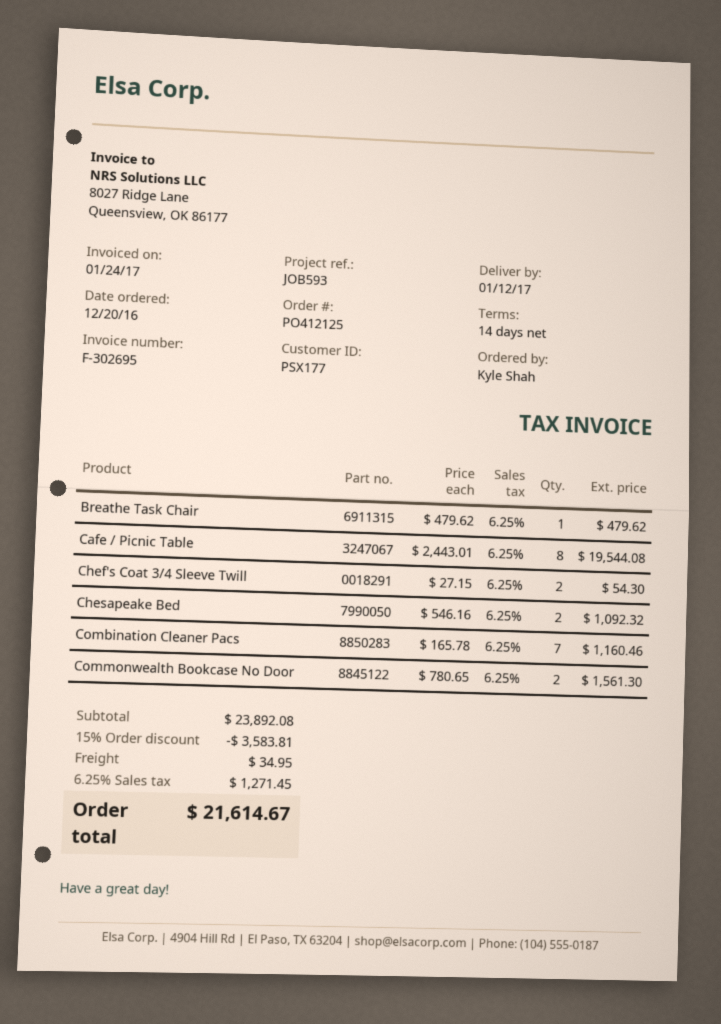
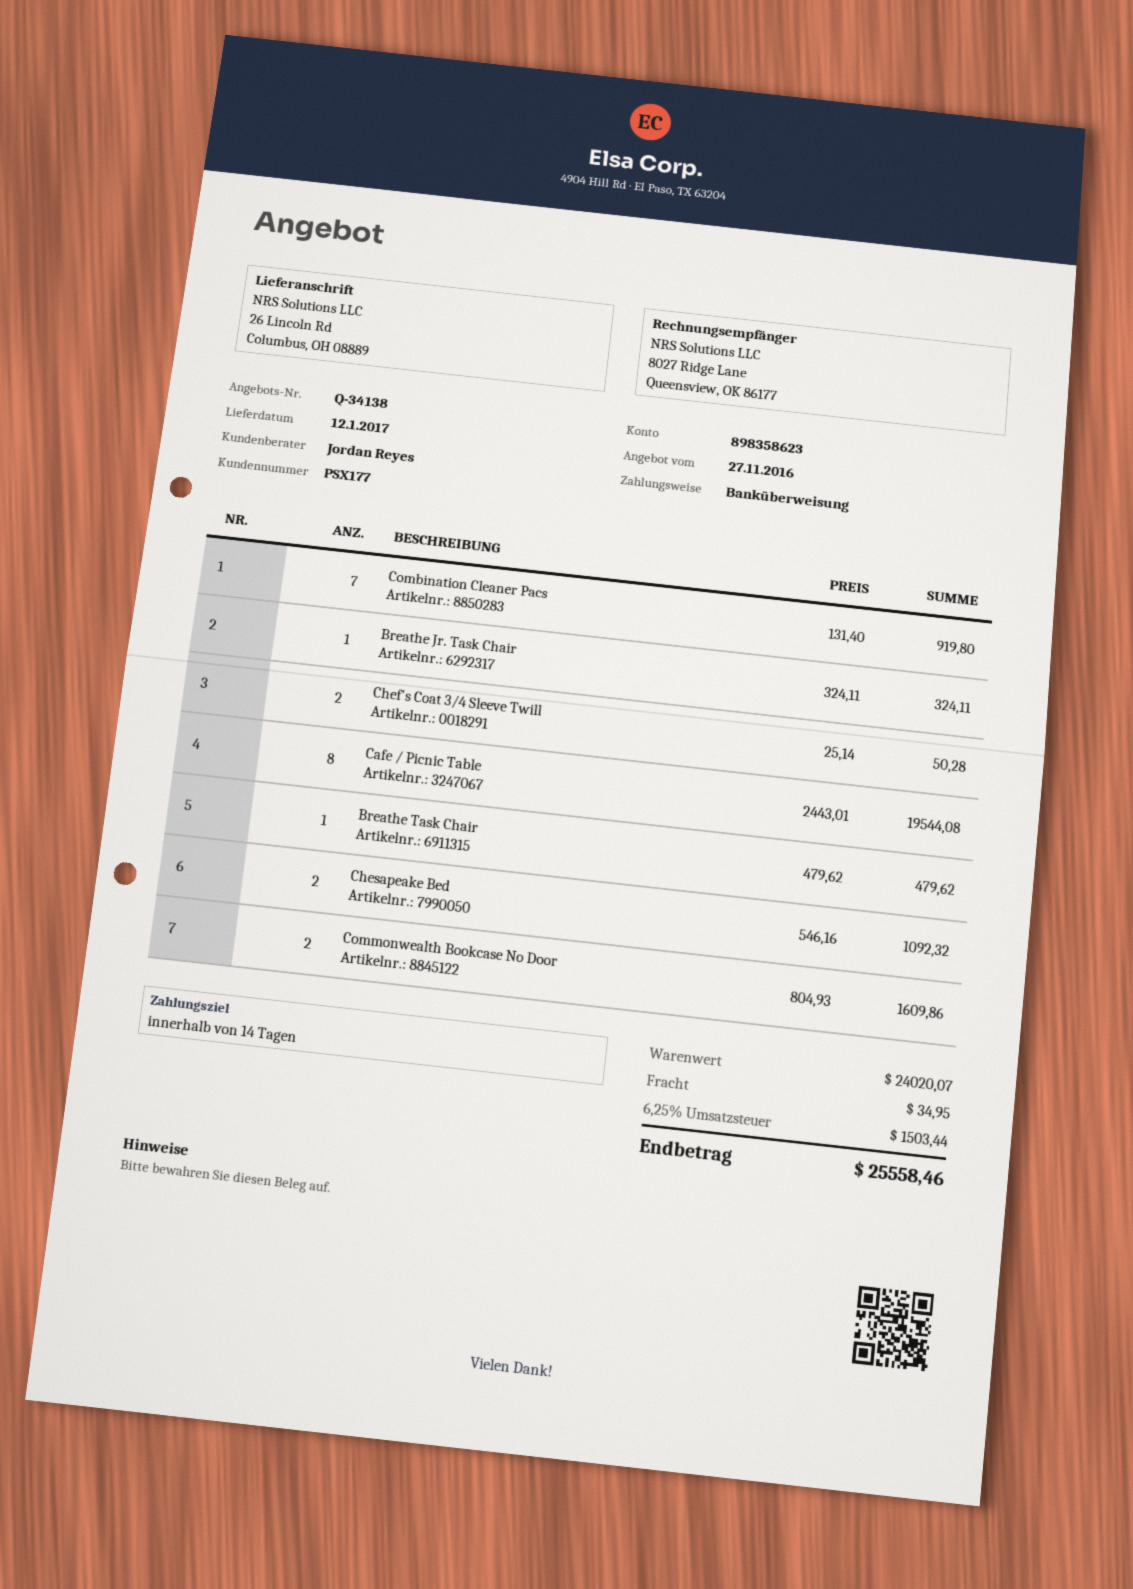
Chef's Coat 3/4 Sleeve Twill: 2 x 27.15 = 54.30 -> 2 x 25.14 = 50.28
Combination Cleaner Pacs: 7 x 165.78 = 1160.46 -> 7 x 131.40 = 919.80
Commonwealth Bookcase No Door: 2 x 780.65 = 1561.30 -> 2 x 804.93 = 1609.86
Breathe Jr. Task Chair: none -> 1 x 324.11 = 324.11
subtotal: 23892.08 -> 24020.07
discount: 15% = 3583.81 -> none
tax: 6.25% = 1271.45 -> 6.25% = 1503.44
total: 21614.67 -> 25558.46

